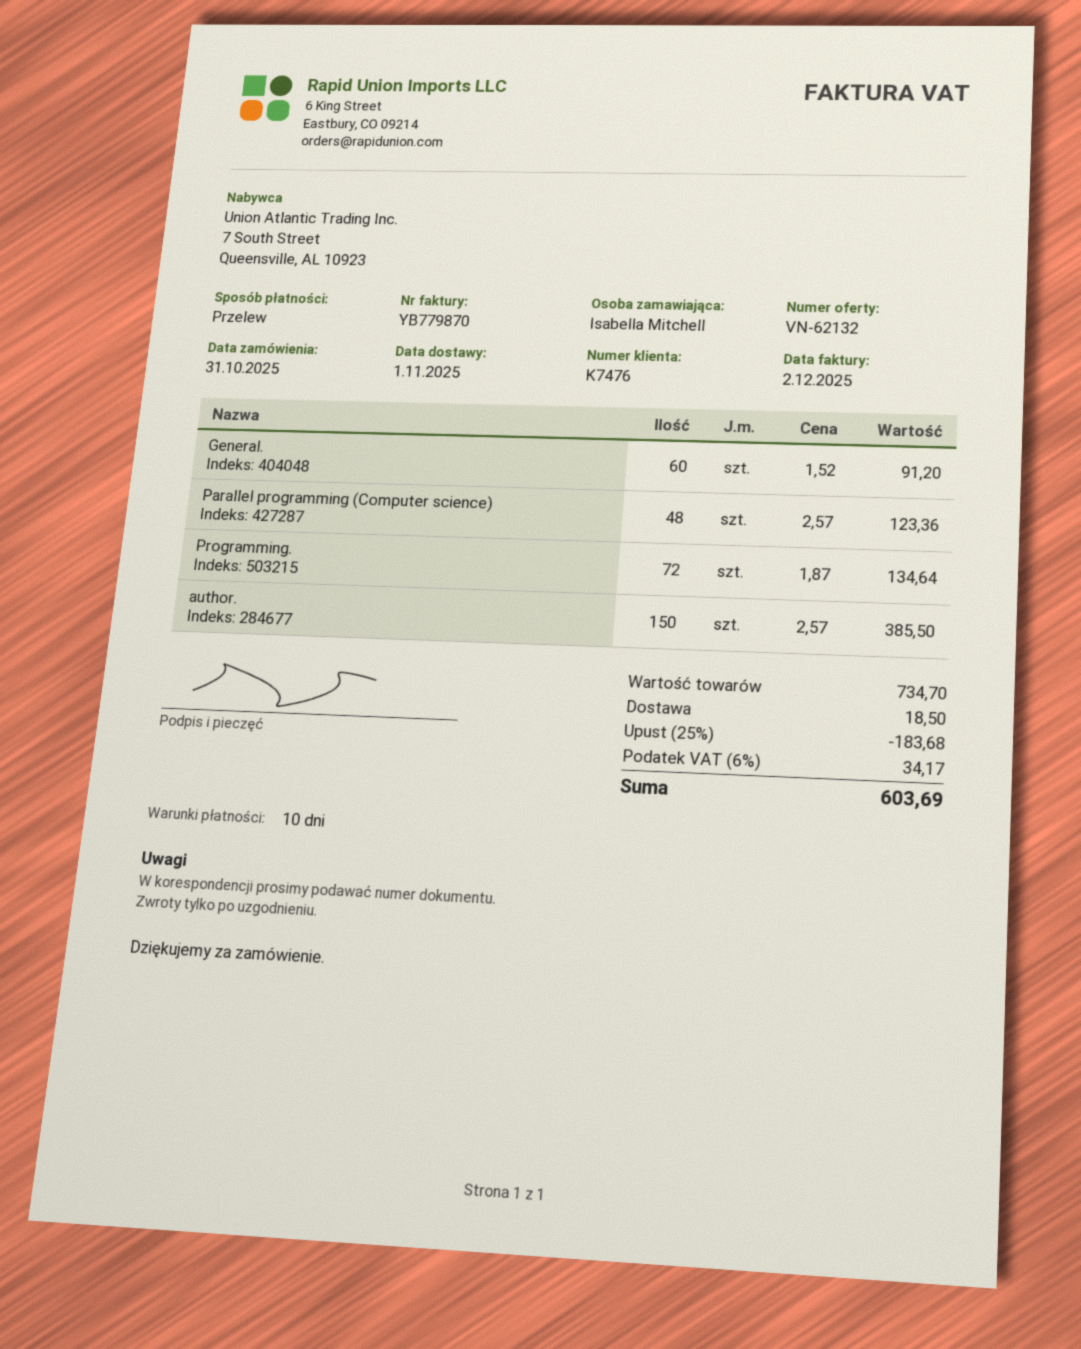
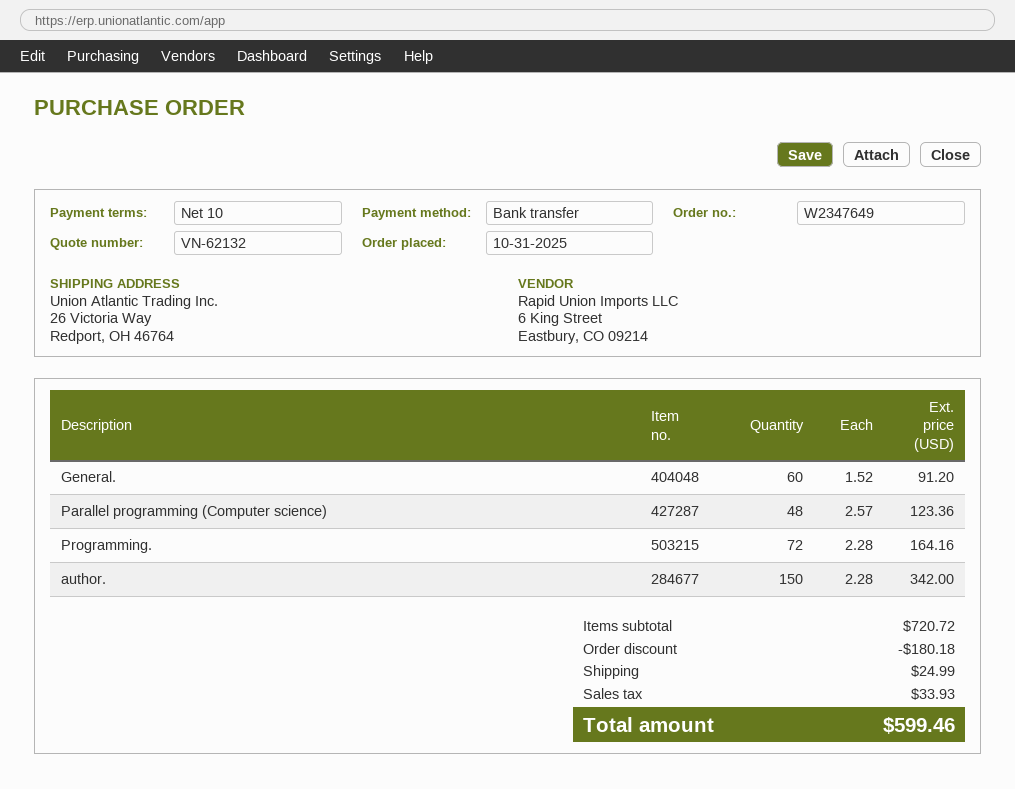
Programming.: 72 x 1.87 = 134.64 -> 72 x 2.28 = 164.16
author.: 150 x 2.57 = 385.50 -> 150 x 2.28 = 342.00
subtotal: 734.70 -> 720.72
discount: 183.68 -> 180.18
shipping: 18.50 -> 24.99
tax: 34.17 -> 33.93
total: 603.69 -> 599.46

